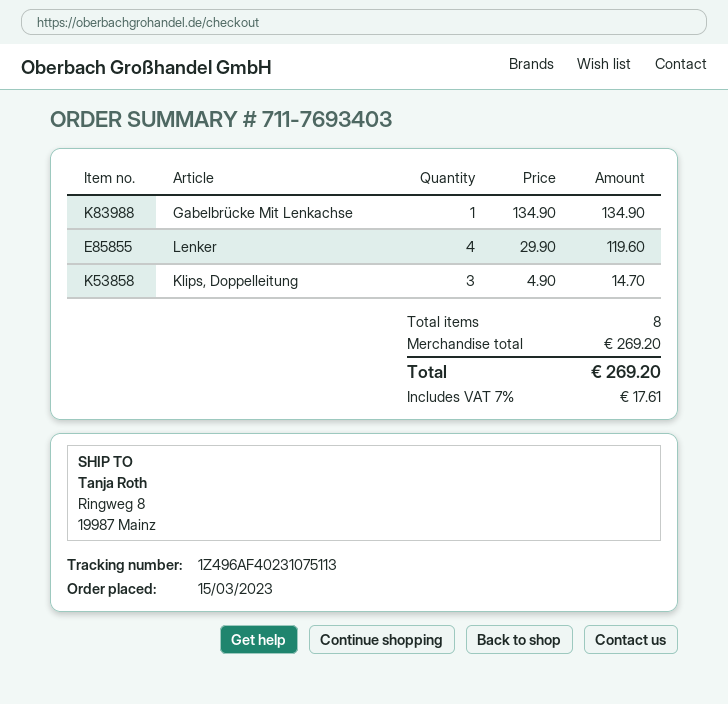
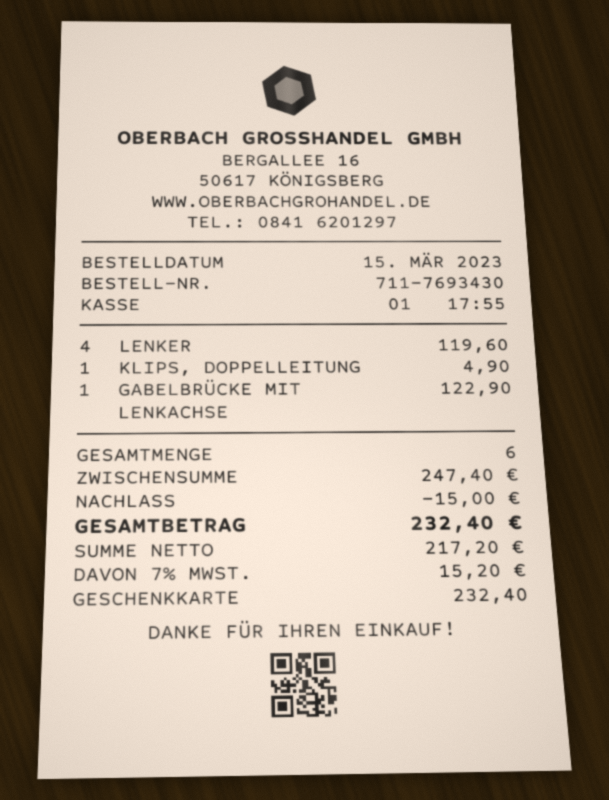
order number: 711-7693403 -> 711-7693430
Gabelbrücke Mit Lenkachse: 1 for 134.90 -> 1 for 122.90
Klips, Doppelleitung: 3 for 14.70 -> 1 for 4.90
total quantity: 8 -> 6
subtotal: 269.20 -> 247.40
discount: none -> 15.00
tax: 7% = 17.61 -> 7% = 15.20
total: 269.20 -> 232.40

